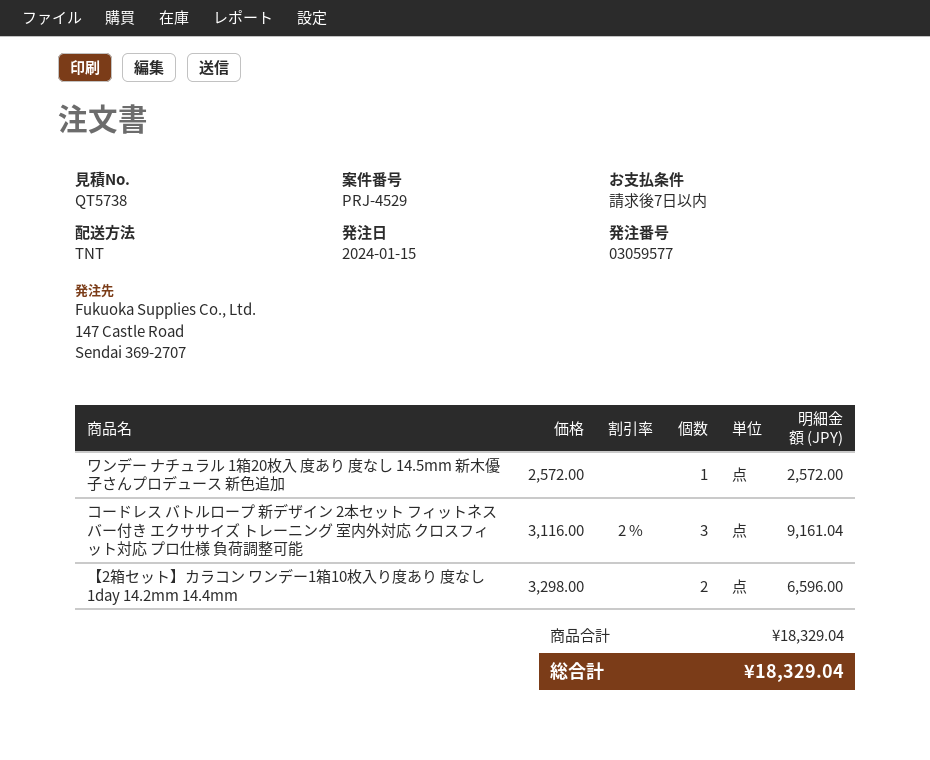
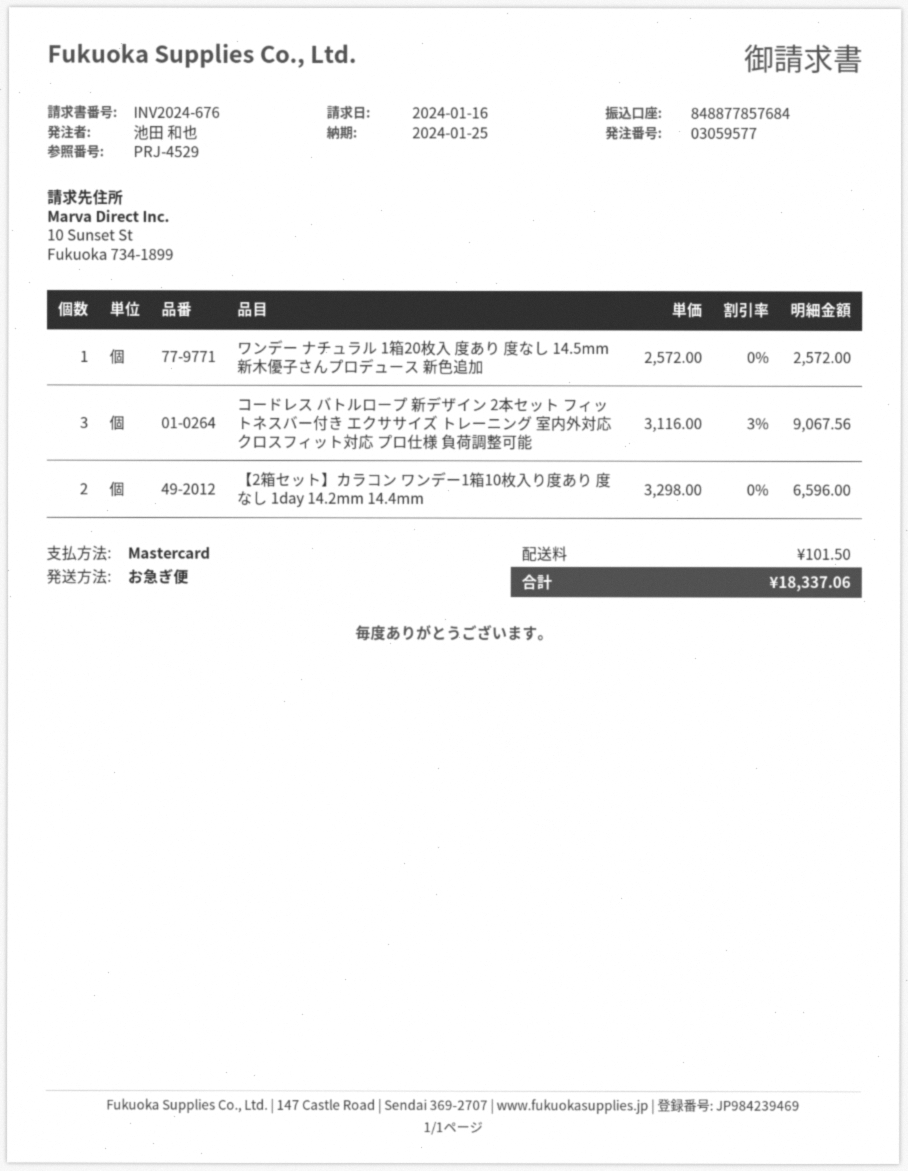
shipping method: TNT -> express
コードレス バトルロープ 新デザイン 2本セット フィットネスバー付き エクササイズ トレーニング 室内外対応 クロスフィット対応 プロ仕様 負荷調整可能: 3 x 3116.00 - 2% = 9161.04 -> 3 x 3116.00 - 3% = 9067.56
shipping: none -> 101.50
total: 18329.04 -> 18337.06

